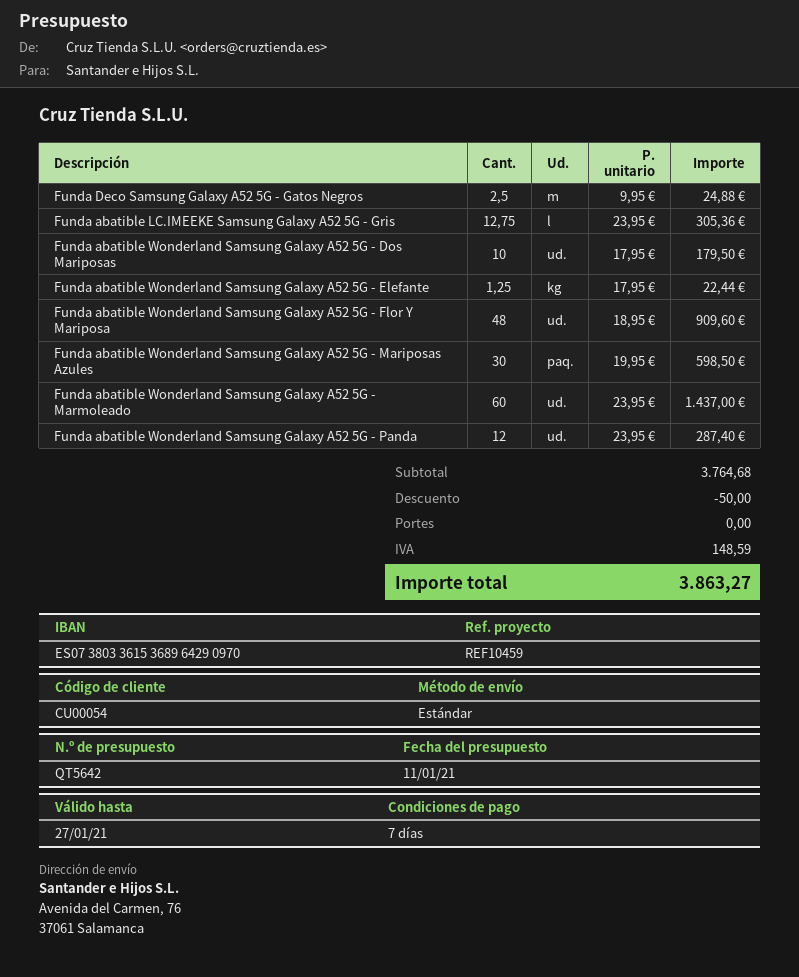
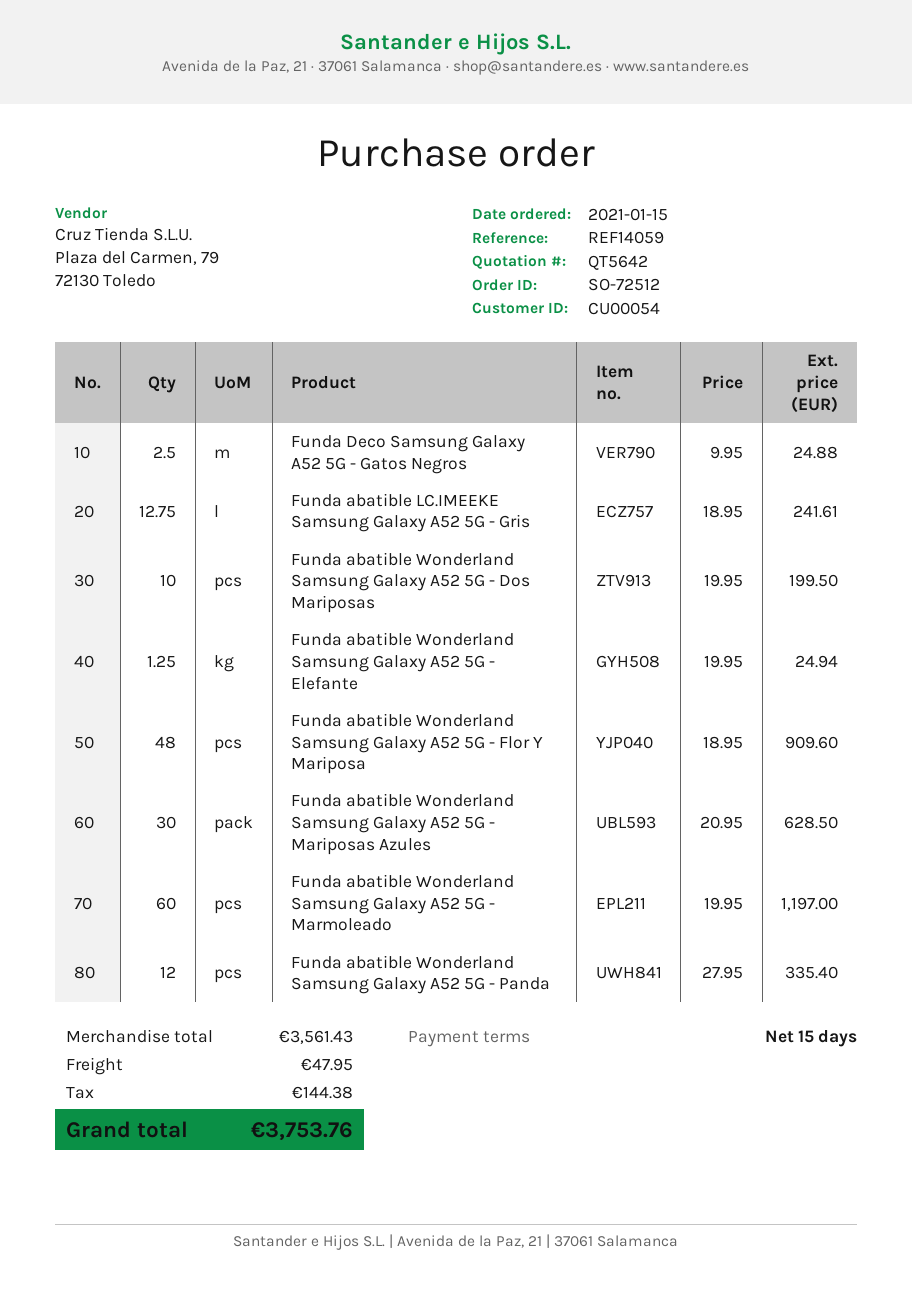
payment terms: 7 days -> 15 days
reference: REF10459 -> REF14059
Funda abatible LC.IMEEKE Samsung Galaxy A52 5G - Gris: 12.75 x 23.95 = 305.36 -> 12.75 x 18.95 = 241.61
Funda abatible Wonderland Samsung Galaxy A52 5G - Dos Mariposas: 10 x 17.95 = 179.50 -> 10 x 19.95 = 199.50
Funda abatible Wonderland Samsung Galaxy A52 5G - Elefante: 1.25 x 17.95 = 22.44 -> 1.25 x 19.95 = 24.94
Funda abatible Wonderland Samsung Galaxy A52 5G - Mariposas Azules: 30 x 19.95 = 598.50 -> 30 x 20.95 = 628.50
Funda abatible Wonderland Samsung Galaxy A52 5G - Marmoleado: 60 x 23.95 = 1437.00 -> 60 x 19.95 = 1197.00
Funda abatible Wonderland Samsung Galaxy A52 5G - Panda: 12 x 23.95 = 287.40 -> 12 x 27.95 = 335.40
subtotal: 3764.68 -> 3561.43
discount: 50.00 -> none
shipping: 0.00 -> 47.95
tax: 148.59 -> 144.38
total: 3863.27 -> 3753.76

